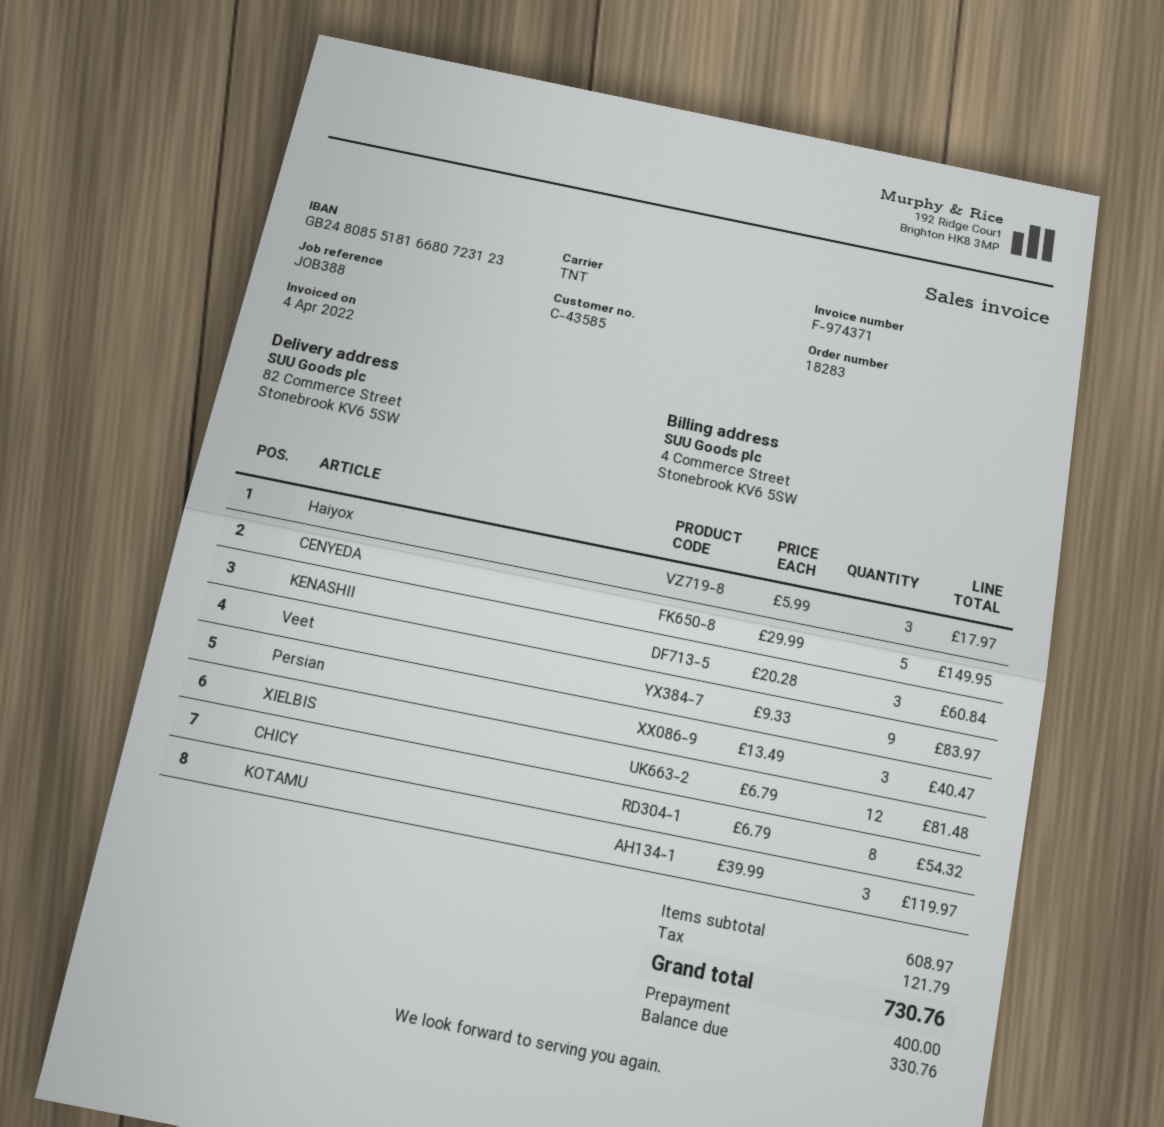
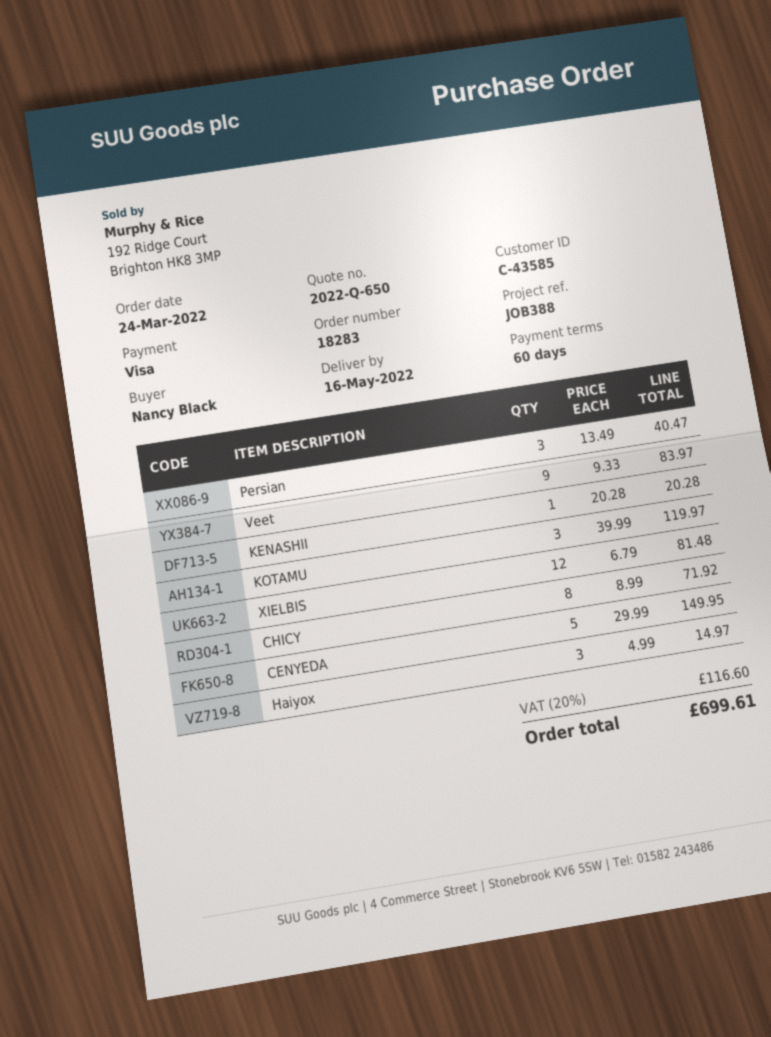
Haiyox: 3 x 5.99 = 17.97 -> 3 x 4.99 = 14.97
KENASHII: 3 x 20.28 = 60.84 -> 1 x 20.28 = 20.28
CHICY: 8 x 6.79 = 54.32 -> 8 x 8.99 = 71.92
tax: 121.79 -> 116.60
total: 730.76 -> 699.61

